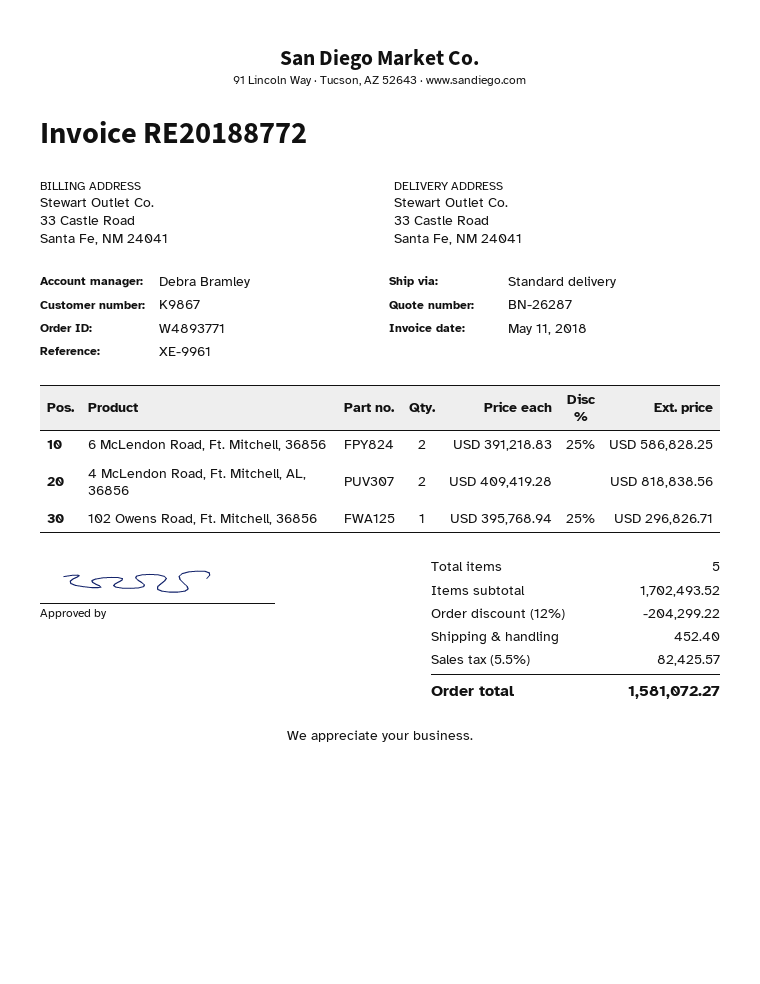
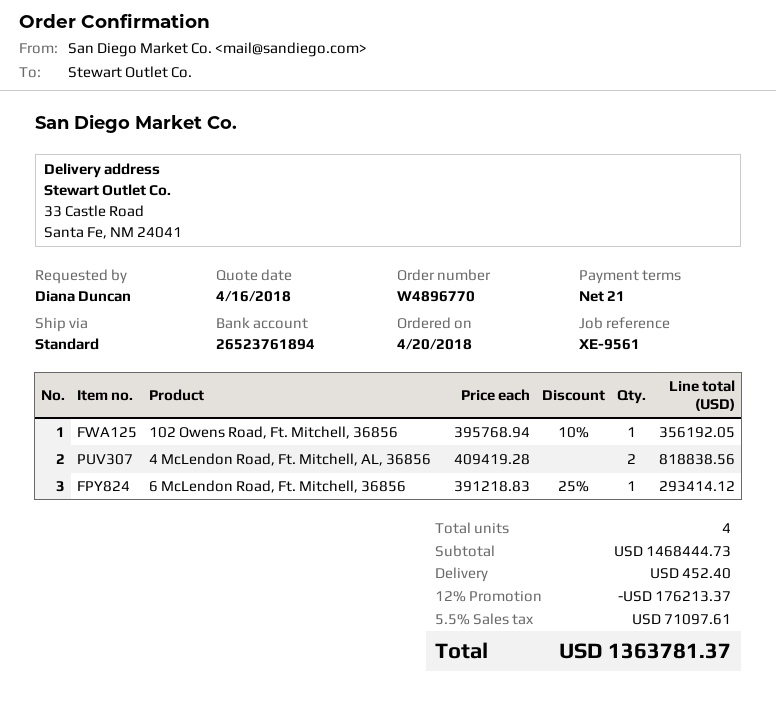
order number: W4893771 -> W4896770
reference: XE-9961 -> XE-9561
6 McLendon Road, Ft. Mitchell, 36856: 2 x 391218.83 - 25% = 586828.25 -> 1 x 391218.83 - 25% = 293414.12
102 Owens Road, Ft. Mitchell, 36856: 1 x 395768.94 - 25% = 296826.71 -> 1 x 395768.94 - 10% = 356192.05
total quantity: 5 -> 4
subtotal: 1702493.52 -> 1468444.73
discount: 12% = 204299.22 -> 12% = 176213.37
tax: 5.5% = 82425.57 -> 5.5% = 71097.61
total: 1581072.27 -> 1363781.37

